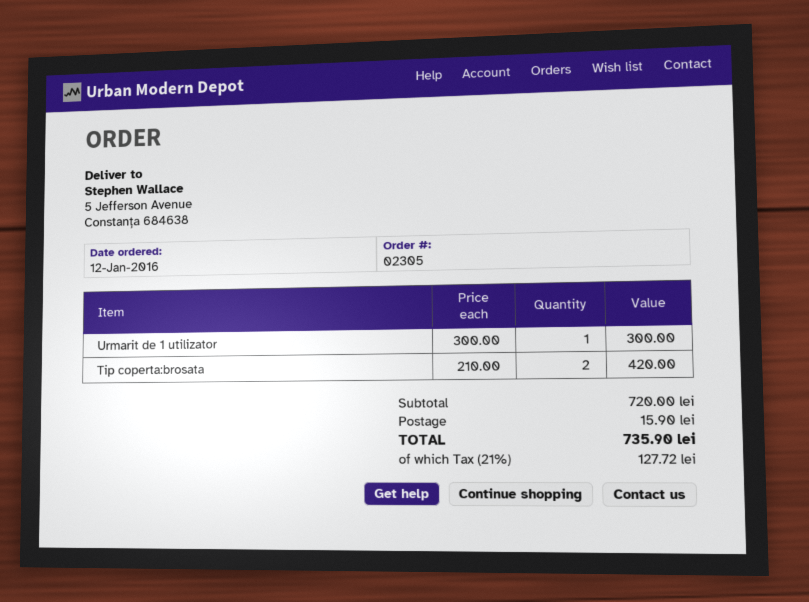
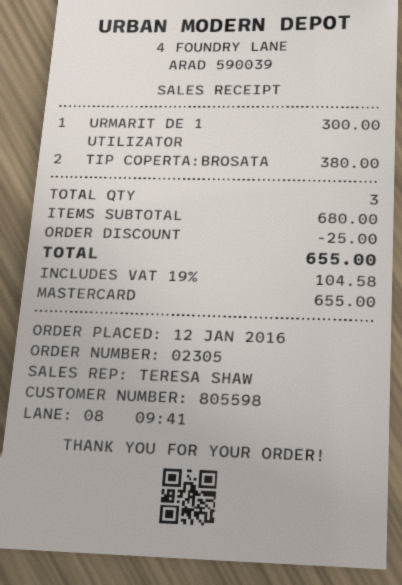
Tip coperta:brosata: 2 for 420.00 -> 2 for 380.00
subtotal: 720.00 -> 680.00
discount: none -> 25.00
shipping: 15.90 -> none
tax: 21% = 127.72 -> 19% = 104.58
total: 735.90 -> 655.00

